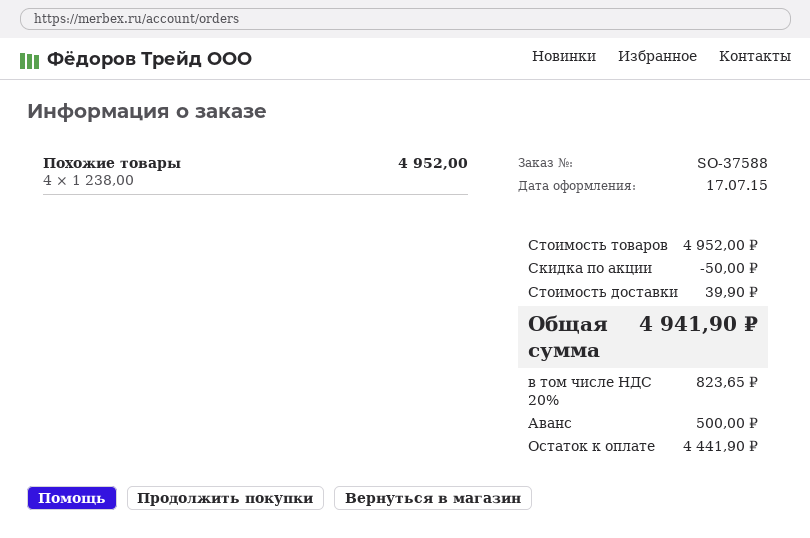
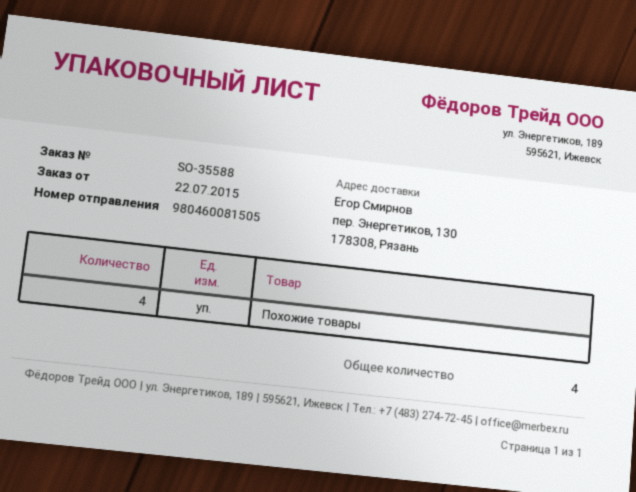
order number: SO-37588 -> SO-35588
order date: 2015-07-17 -> 2015-07-22

